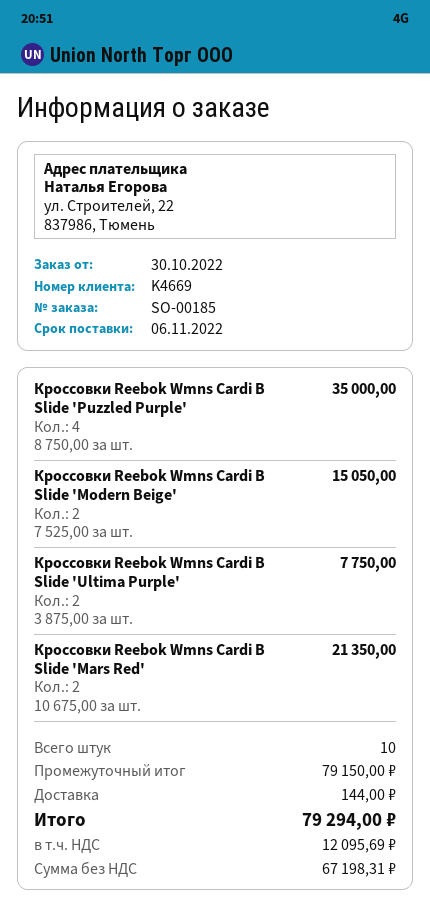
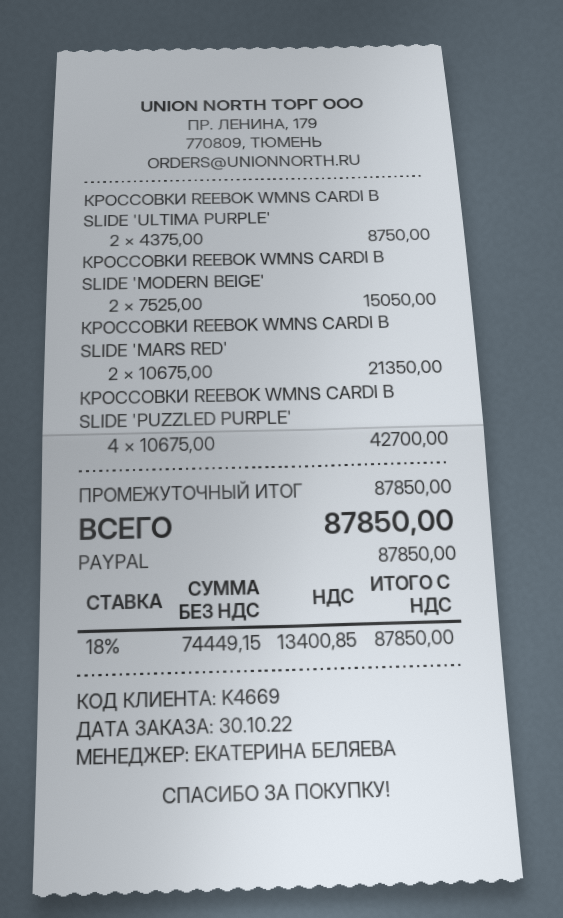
Кроссовки Reebok Wmns Cardi B Slide 'Puzzled Purple': 4 x 8750.00 = 35000.00 -> 4 x 10675.00 = 42700.00
Кроссовки Reebok Wmns Cardi B Slide 'Ultima Purple': 2 x 3875.00 = 7750.00 -> 2 x 4375.00 = 8750.00
subtotal: 79150.00 -> 87850.00
shipping: 144.00 -> none
net: 67198.31 -> 74449.15
tax: 12095.69 -> 13400.85
total: 79294.00 -> 87850.00

